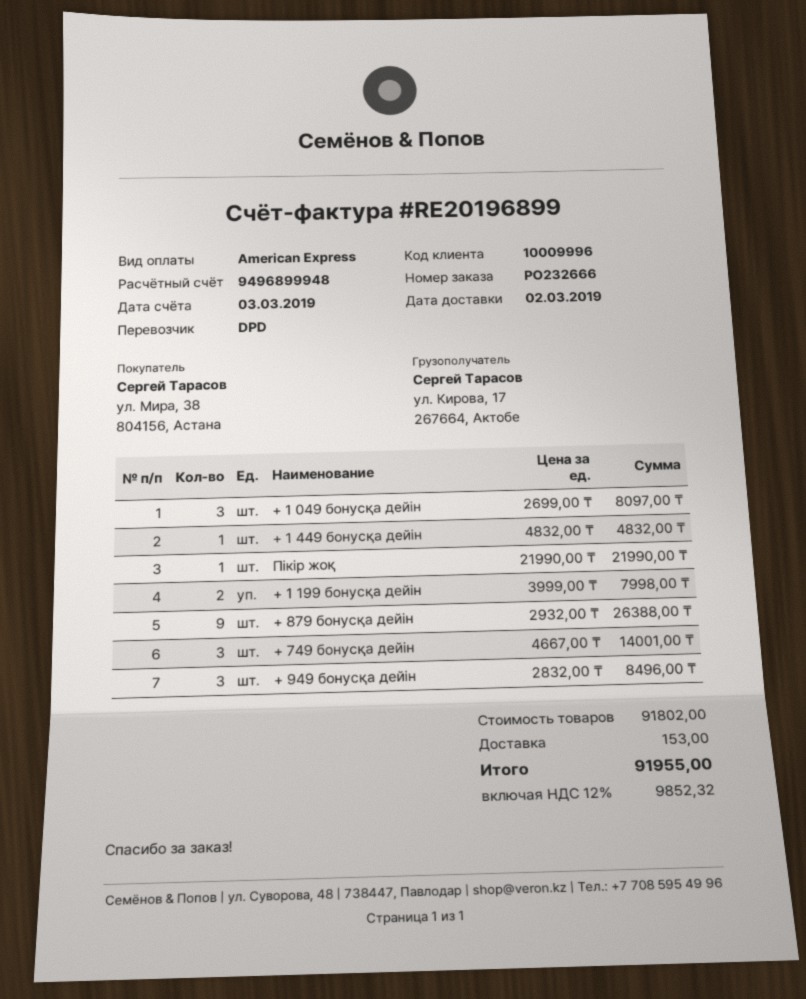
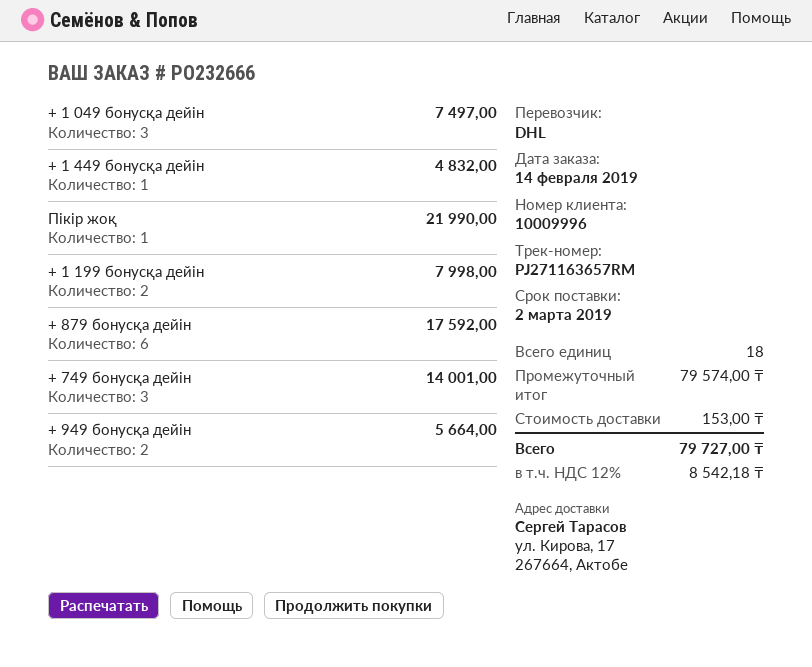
shipping method: DPD -> DHL
+ 1 049 бонусқа дейін: 3 for 8097.00 -> 3 for 7497.00
+ 879 бонусқа дейін: 9 for 26388.00 -> 6 for 17592.00
+ 949 бонусқа дейін: 3 for 8496.00 -> 2 for 5664.00
subtotal: 91802.00 -> 79574.00
tax: 12% = 9852.32 -> 12% = 8542.18
total: 91955.00 -> 79727.00

